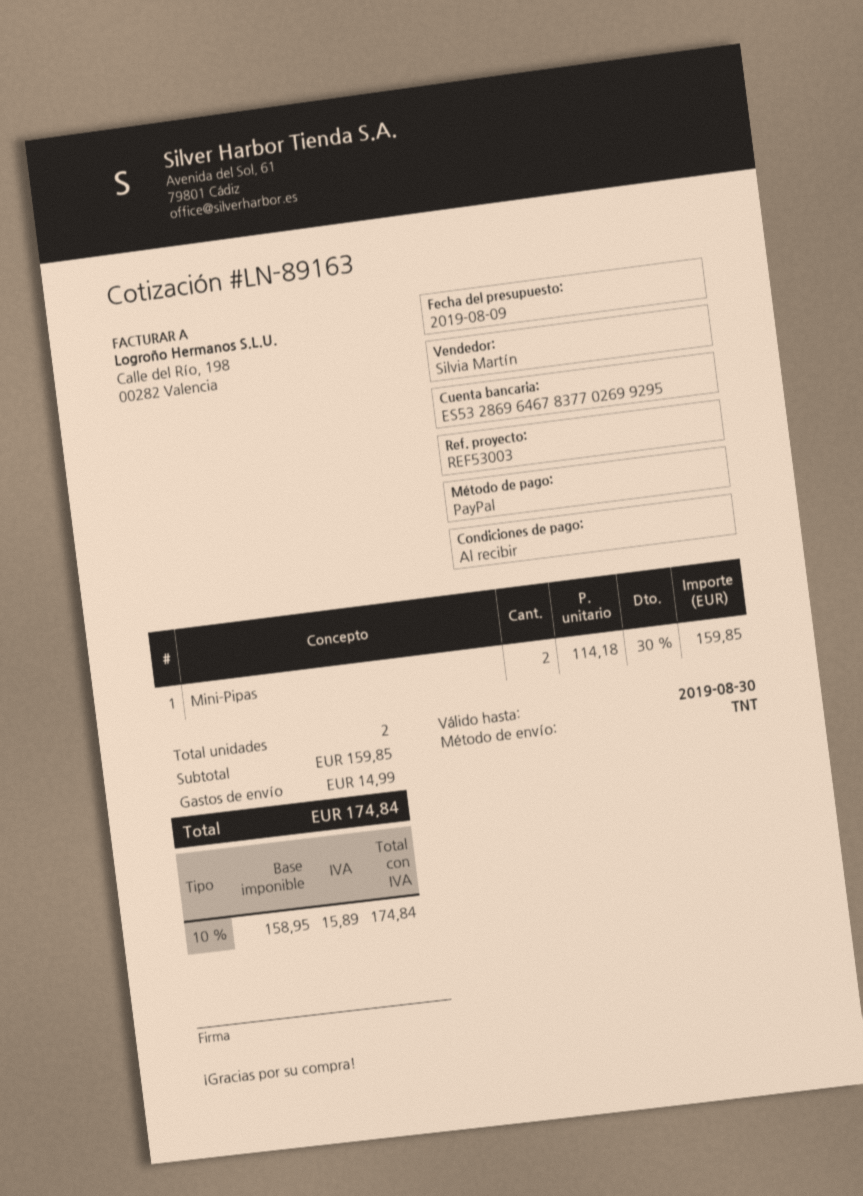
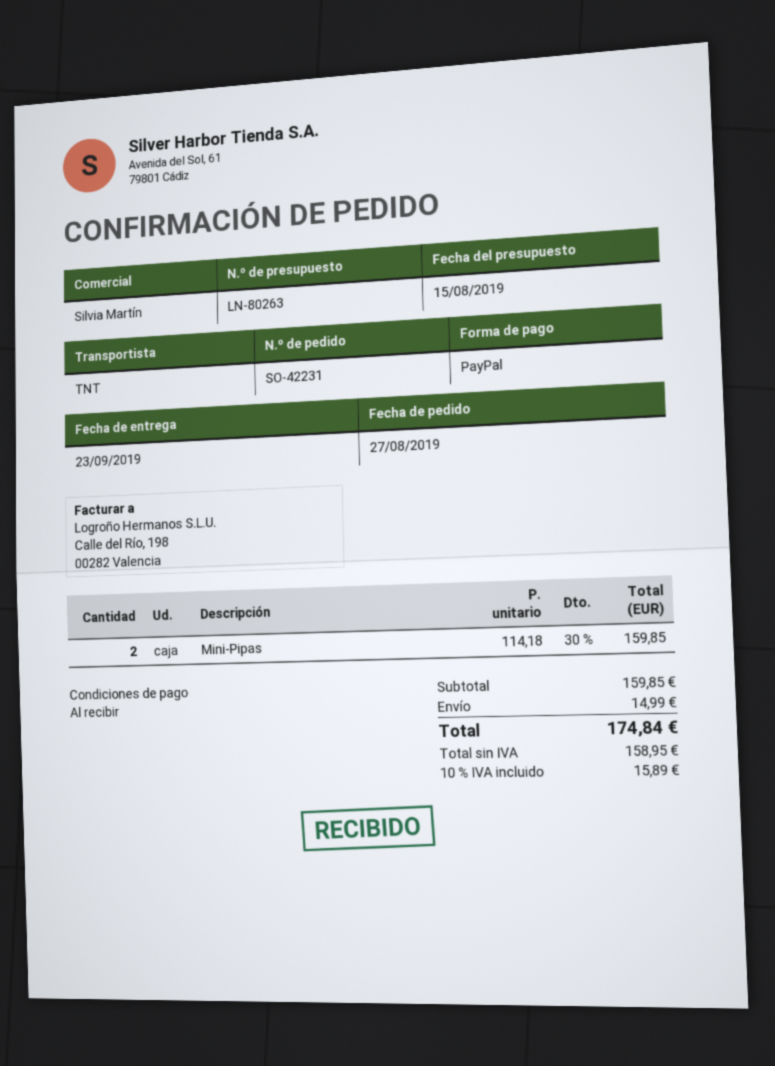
quote number: LN-89163 -> LN-80263
quote date: 2019-08-09 -> 2019-08-15

